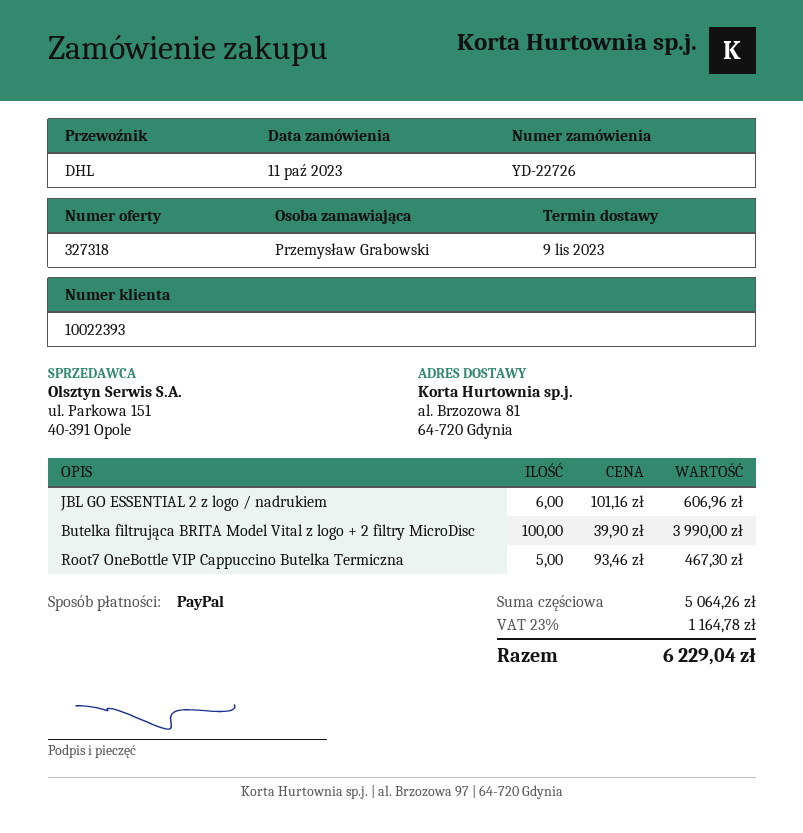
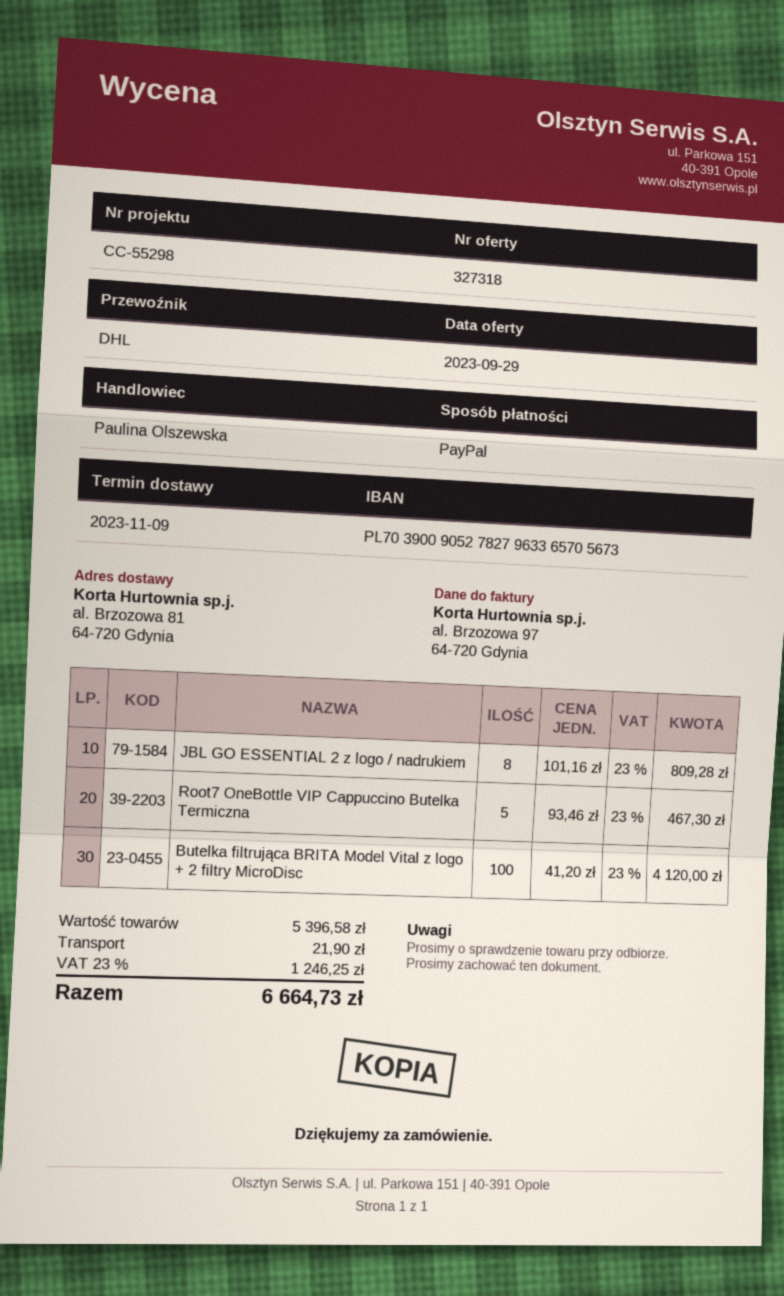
JBL GO ESSENTIAL 2 z logo / nadrukiem: 6 x 101.16 = 606.96 -> 8 x 101.16 = 809.28
Butelka filtrująca BRITA Model Vital z logo + 2 filtry MicroDisc: 100 x 39.90 = 3990.00 -> 100 x 41.20 = 4120.00
subtotal: 5064.26 -> 5396.58
shipping: none -> 21.90
tax: 23% = 1164.78 -> 23% = 1246.25
total: 6229.04 -> 6664.73

